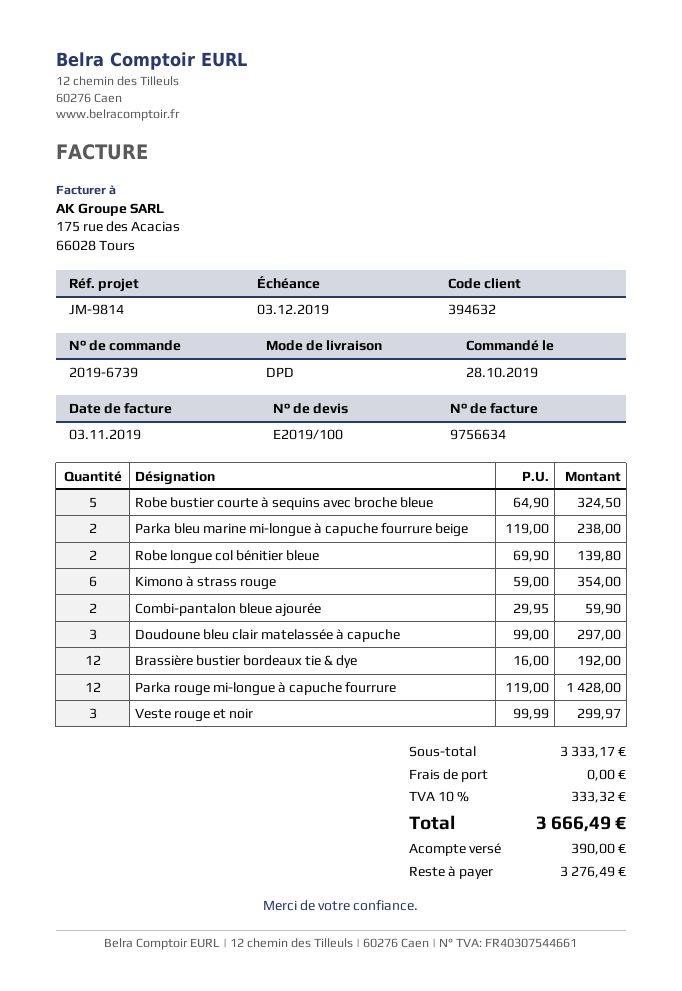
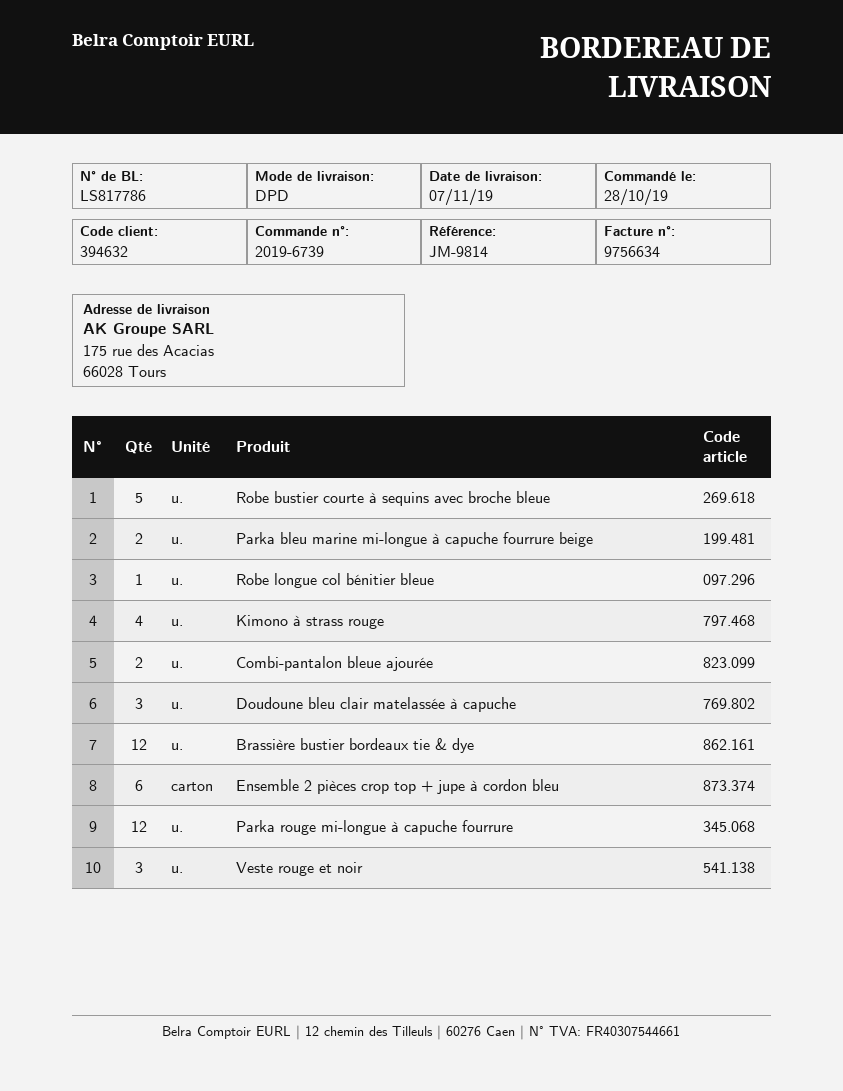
Robe longue col bénitier bleue: 2 -> 1
Kimono à strass rouge: 6 -> 4
Ensemble 2 pièces crop top + jupe à cordon bleu: none -> 6

